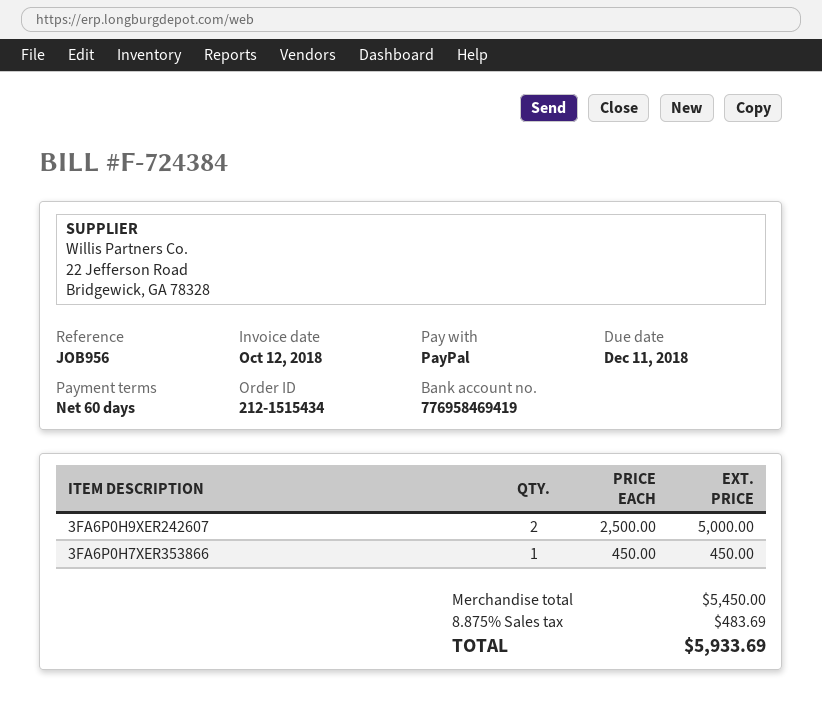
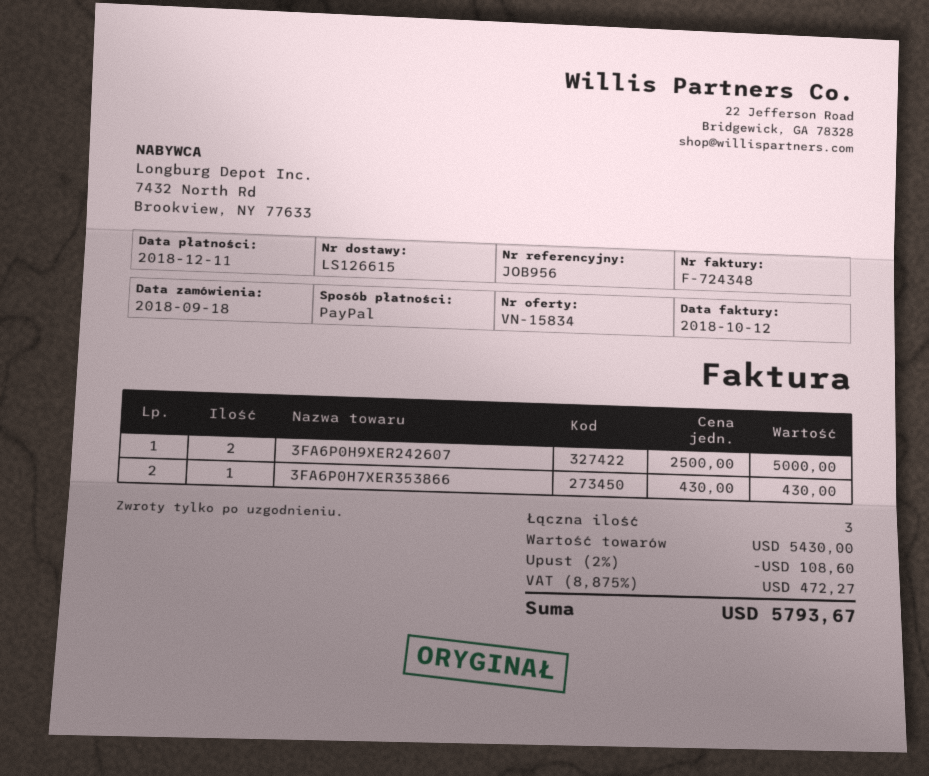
invoice number: F-724384 -> F-724348
3FA6P0H7XER353866: 1 x 450.00 = 450.00 -> 1 x 430.00 = 430.00
subtotal: 5450.00 -> 5430.00
discount: none -> 2% = 108.60
tax: 8.875% = 483.69 -> 8.875% = 472.27
total: 5933.69 -> 5793.67

